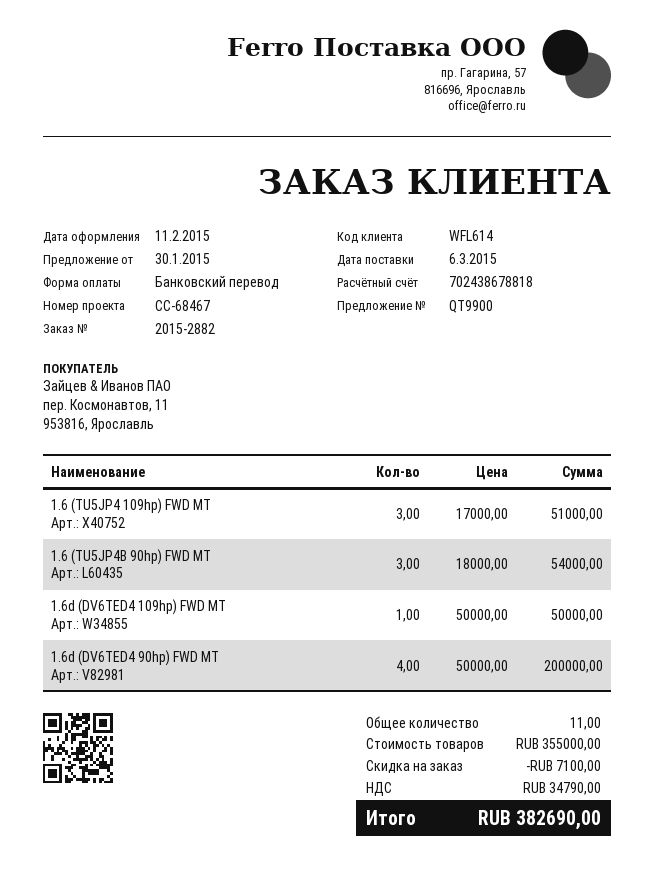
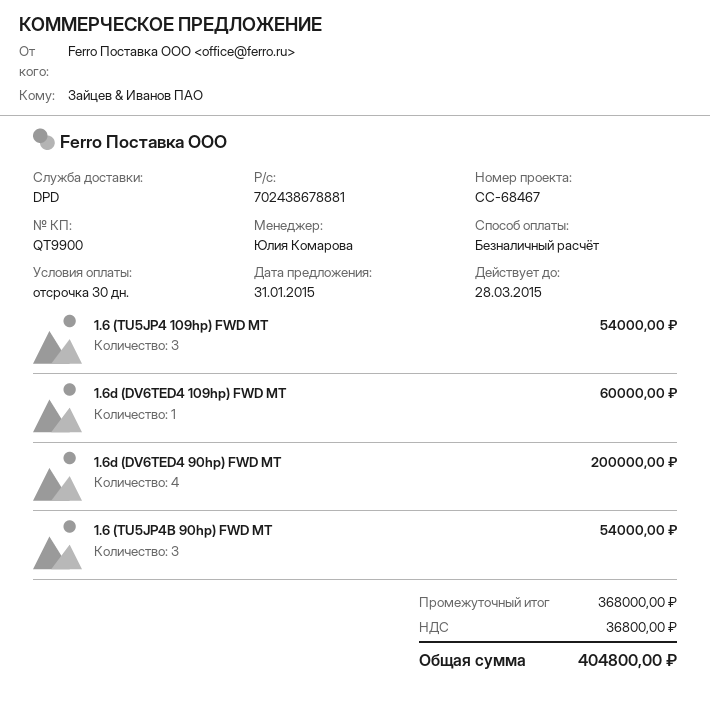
quote date: 2015-01-30 -> 2015-01-31
bank account: 702438678818 -> 702438678881
1.6 (TU5JP4 109hp) FWD MT: 3 for 51000.00 -> 3 for 54000.00
1.6d (DV6TED4 109hp) FWD MT: 1 for 50000.00 -> 1 for 60000.00
subtotal: 355000.00 -> 368000.00
discount: 7100.00 -> none
tax: 34790.00 -> 36800.00
total: 382690.00 -> 404800.00

